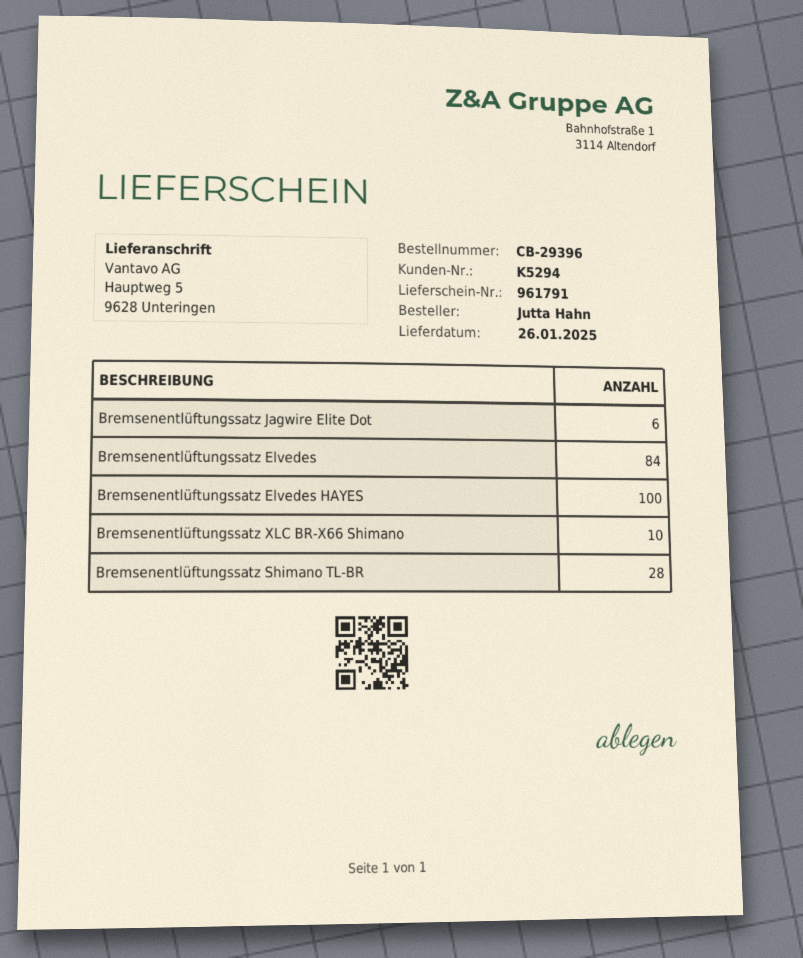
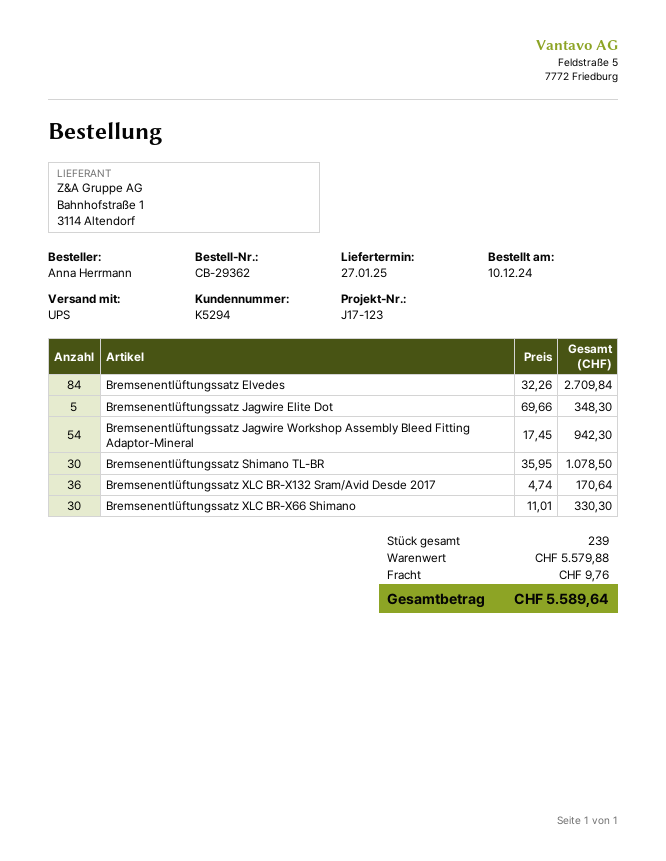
order number: CB-29396 -> CB-29362
delivery date: 2025-01-26 -> 2025-01-27
ordered by: Jutta Hahn -> Anna Herrmann
Bremsenentlüftungssatz Jagwire Elite Dot: 6 -> 5
Bremsenentlüftungssatz Elvedes HAYES: 100 -> none
Bremsenentlüftungssatz XLC BR-X66 Shimano: 10 -> 30
Bremsenentlüftungssatz Shimano TL-BR: 28 -> 30
Bremsenentlüftungssatz Jagwire Workshop Assembly Bleed Fitting Adaptor-Mineral: none -> 54
Bremsenentlüftungssatz XLC BR-X132 Sram/Avid Desde 2017: none -> 36

